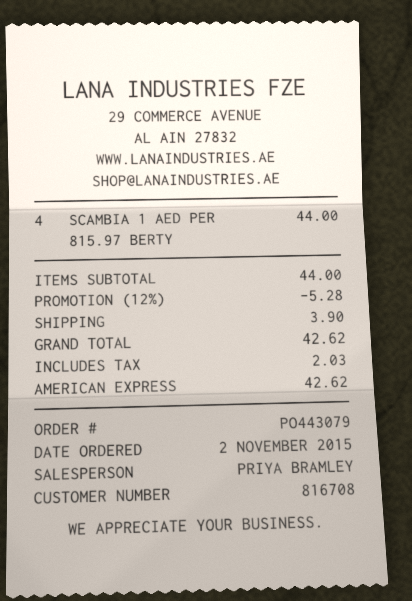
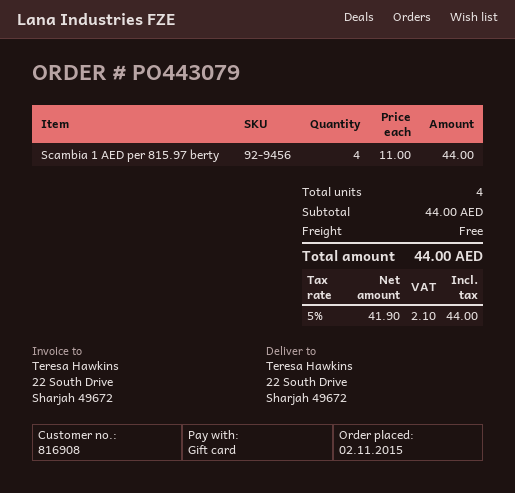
customer number: 816708 -> 816908
payment method: American Express -> gift card
discount: 12% = 5.28 -> none
shipping: 3.90 -> 0.00
tax: 2.03 -> 2.10
total: 42.62 -> 44.00

